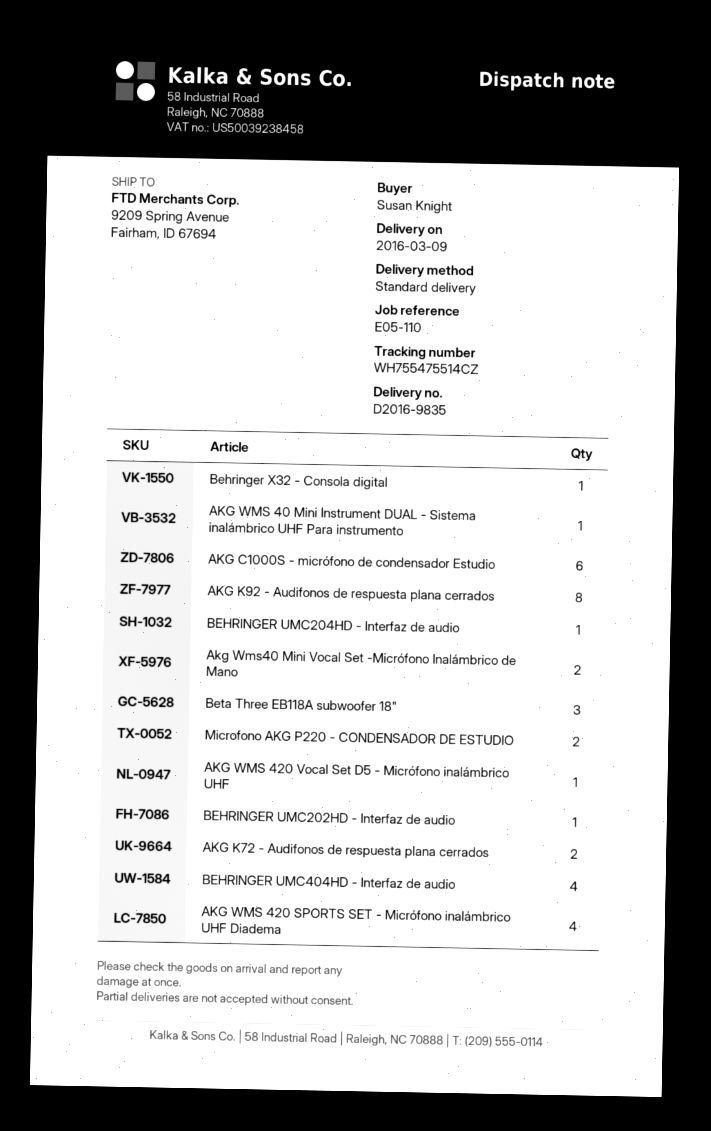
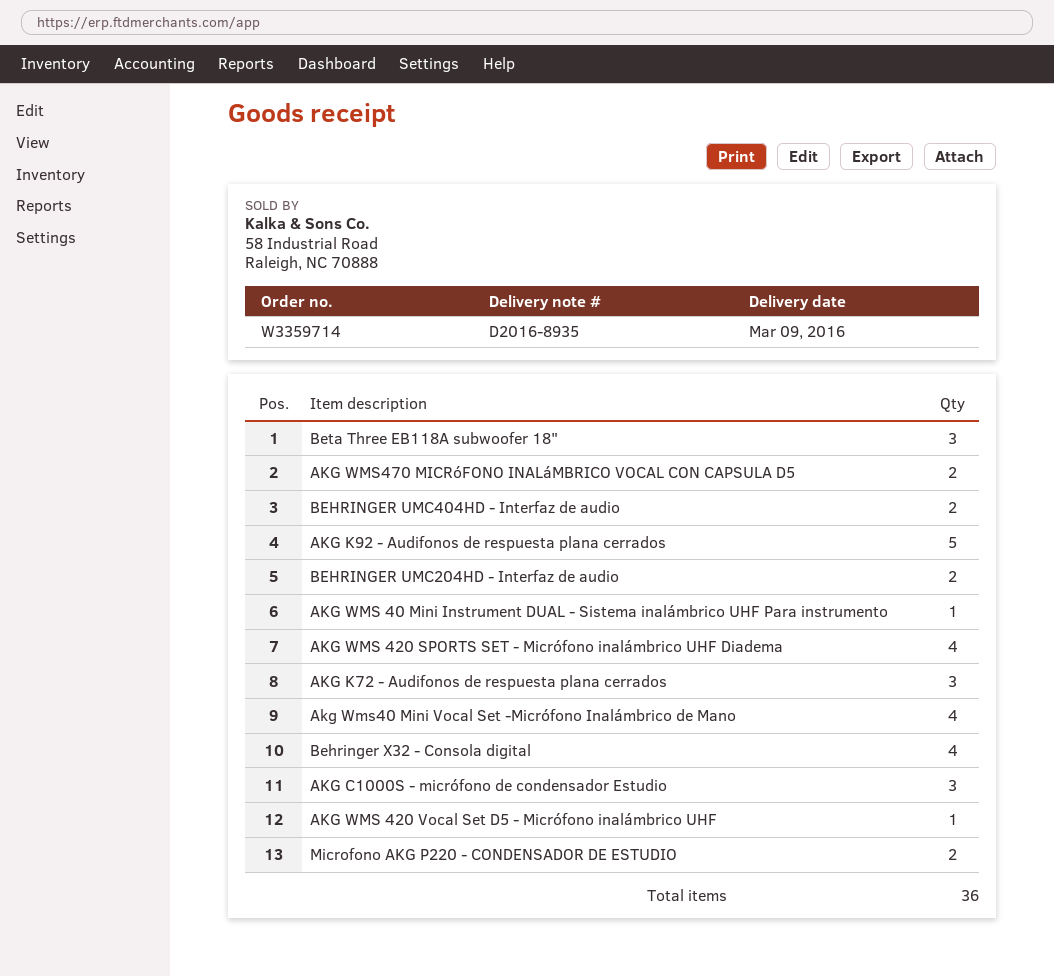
delivery note number: D2016-9835 -> D2016-8935
Behringer X32 - Consola digital: 1 -> 4
AKG C1000S - micrófono de condensador Estudio: 6 -> 3
AKG K92 - Audifonos de respuesta plana cerrados: 8 -> 5
BEHRINGER UMC204HD - Interfaz de audio: 1 -> 2
Akg Wms40 Mini Vocal Set -Micrófono Inalámbrico de Mano: 2 -> 4
BEHRINGER UMC202HD - Interfaz de audio: 1 -> none
AKG K72 - Audifonos de respuesta plana cerrados: 2 -> 3
BEHRINGER UMC404HD - Interfaz de audio: 4 -> 2
AKG WMS470 MICRóFONO INALáMBRICO VOCAL CON CAPSULA D5: none -> 2

